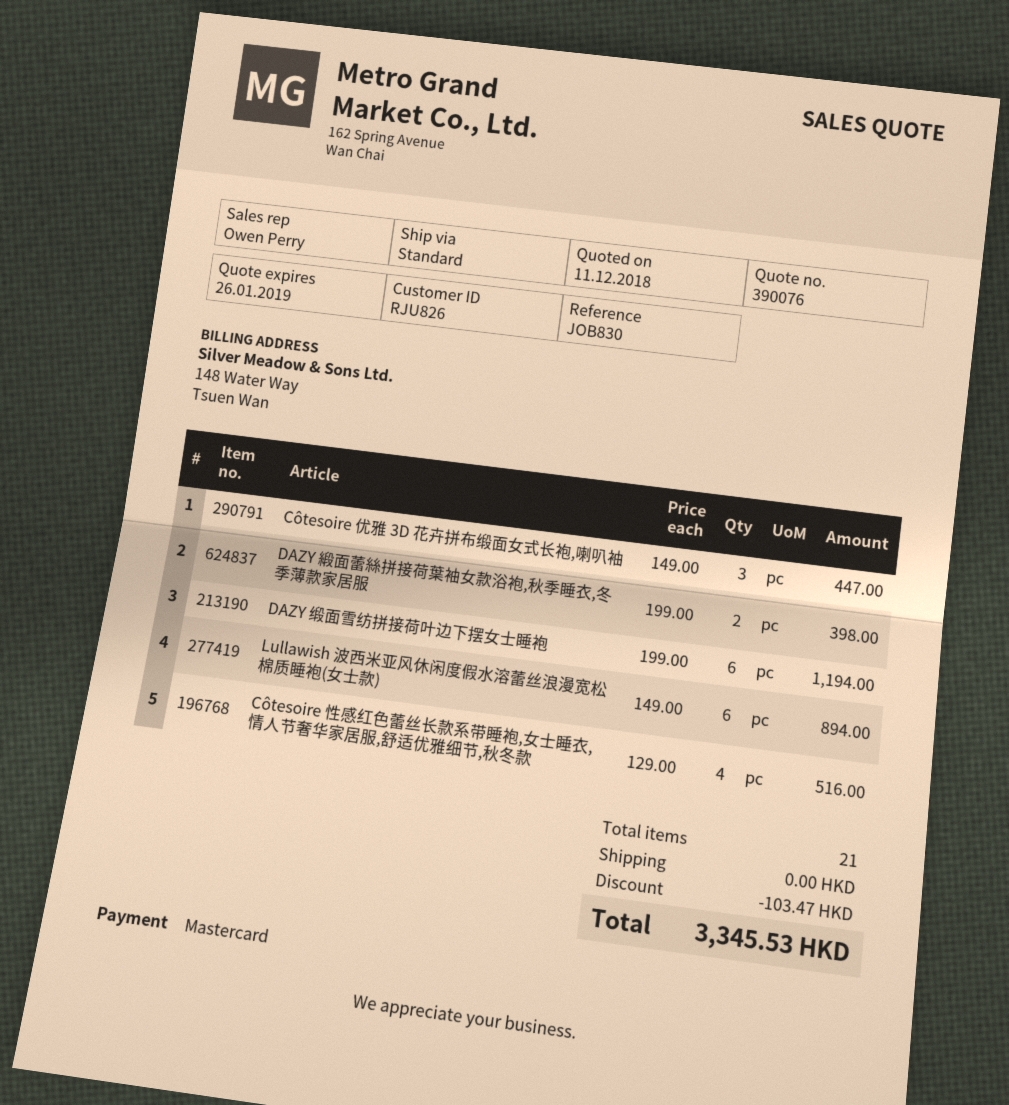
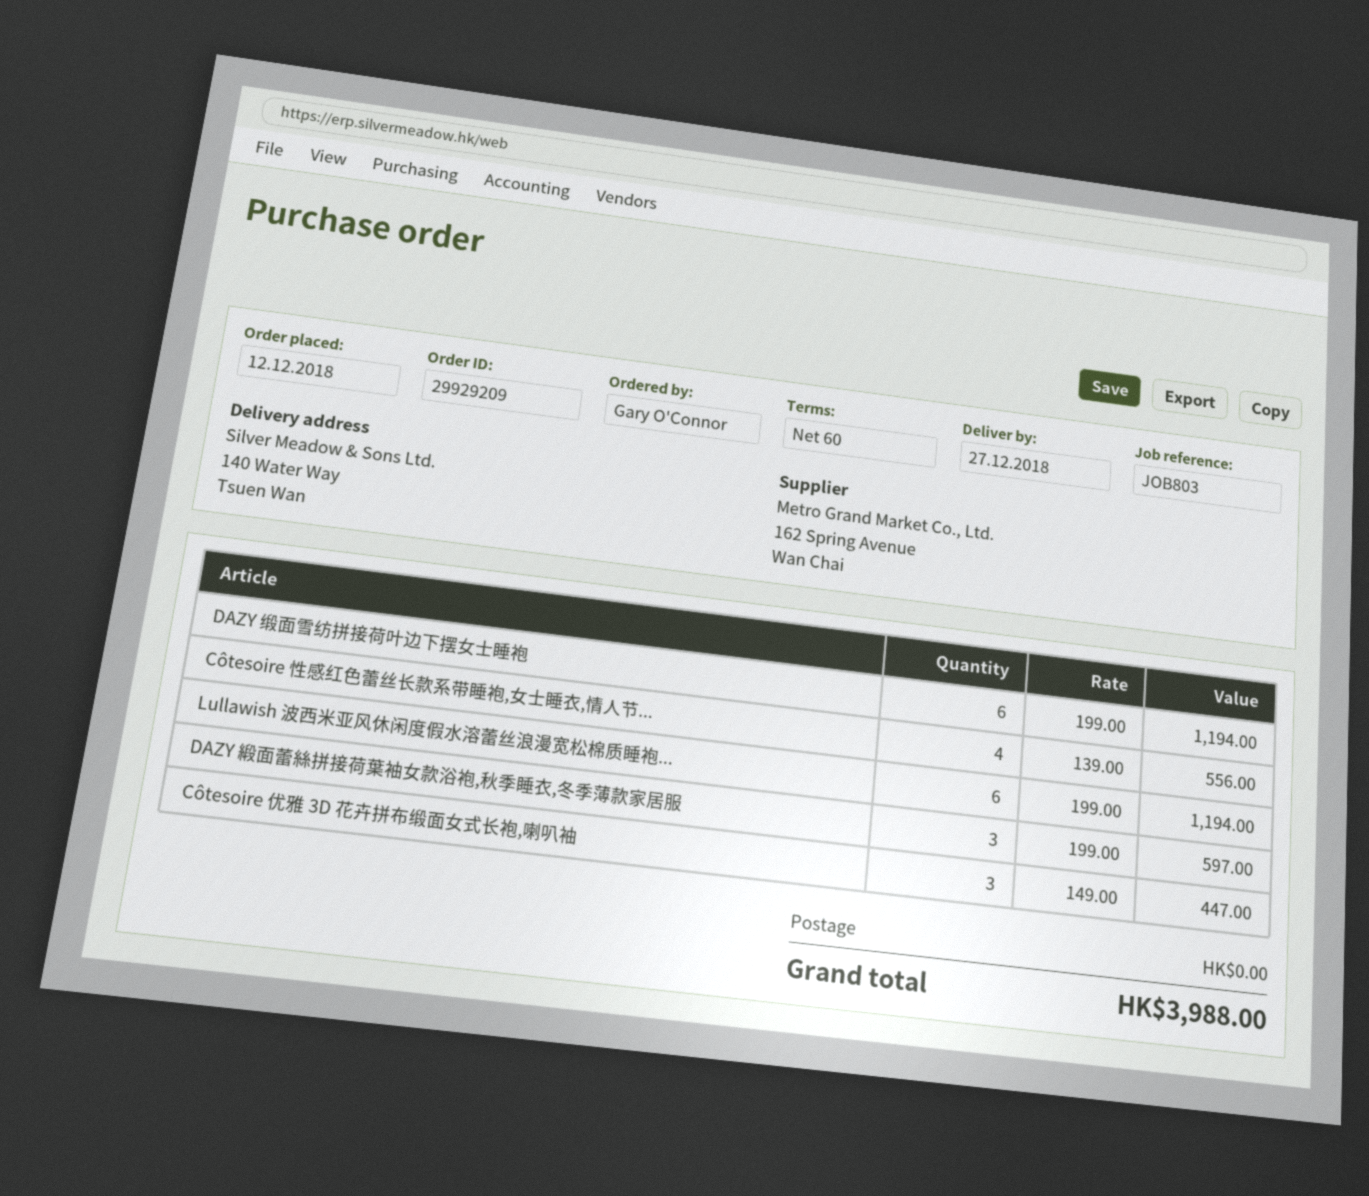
reference: JOB830 -> JOB803
DAZY 緞面蕾絲拼接荷葉袖女款浴袍,秋季睡衣,冬季薄款家居服: 2 x 199.00 = 398.00 -> 3 x 199.00 = 597.00
Lullawish 波西米亚风休闲度假水溶蕾丝浪漫宽松棉质睡袍(女士款): 6 x 149.00 = 894.00 -> 6 x 199.00 = 1194.00
Côtesoire 性感红色蕾丝长款系带睡袍,女士睡衣,情人节奢华家居服,舒适优雅细节,秋冬款: 4 x 129.00 = 516.00 -> 4 x 139.00 = 556.00
discount: 103.47 -> none
total: 3345.53 -> 3988.00

